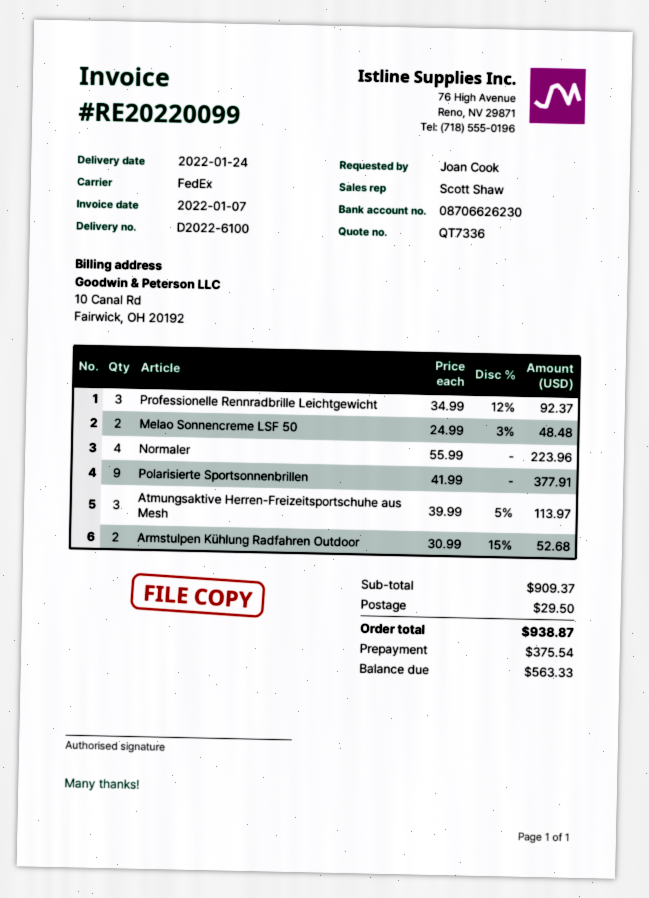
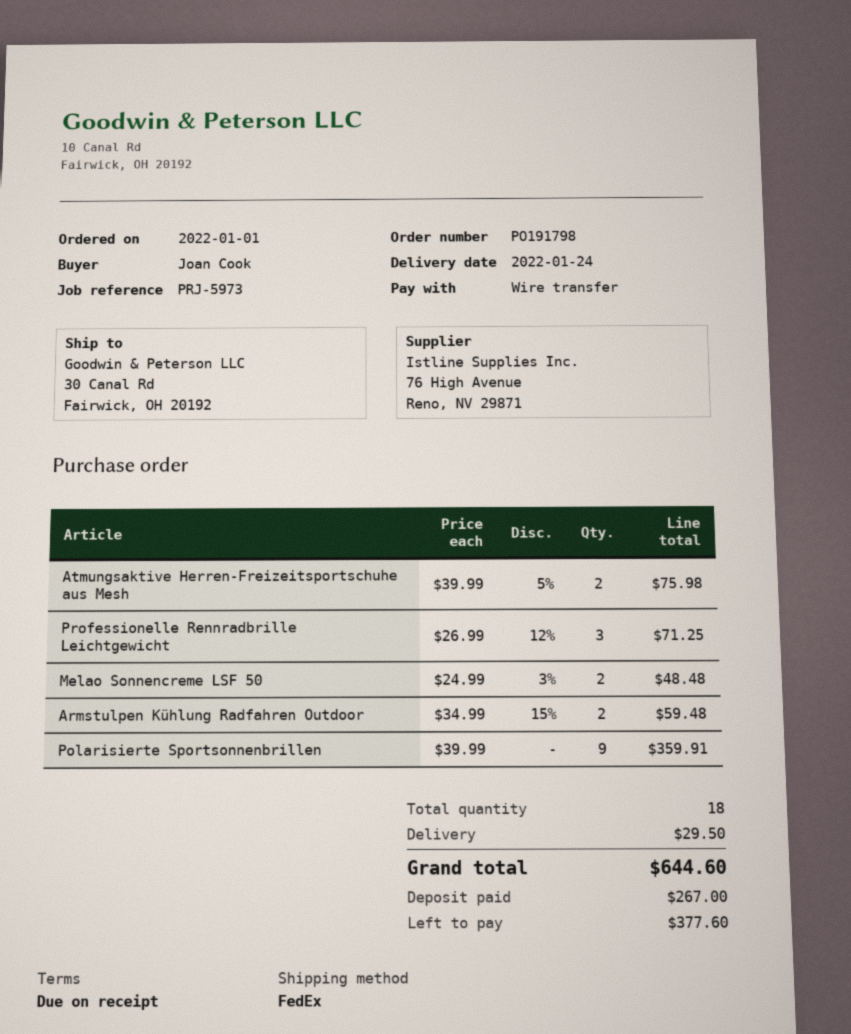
Professionelle Rennradbrille Leichtgewicht: 3 x 34.99 - 12% = 92.37 -> 3 x 26.99 - 12% = 71.25
Normaler: 4 x 55.99 = 223.96 -> none
Polarisierte Sportsonnenbrillen: 9 x 41.99 = 377.91 -> 9 x 39.99 = 359.91
Atmungsaktive Herren-Freizeitsportschuhe aus Mesh: 3 x 39.99 - 5% = 113.97 -> 2 x 39.99 - 5% = 75.98
Armstulpen Kühlung Radfahren Outdoor: 2 x 30.99 - 15% = 52.68 -> 2 x 34.99 - 15% = 59.48
total: 938.87 -> 644.60
deposit: 375.54 -> 267.00
balance: 563.33 -> 377.60

